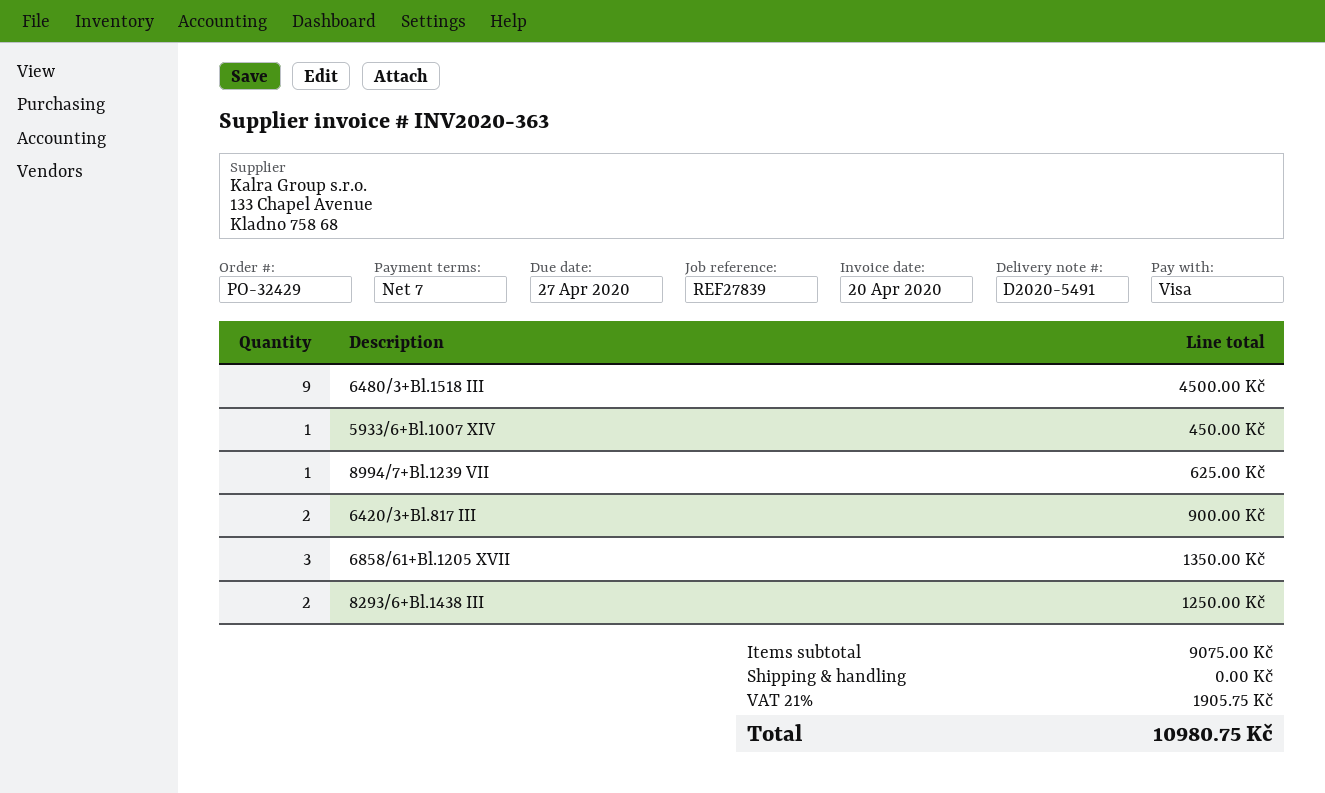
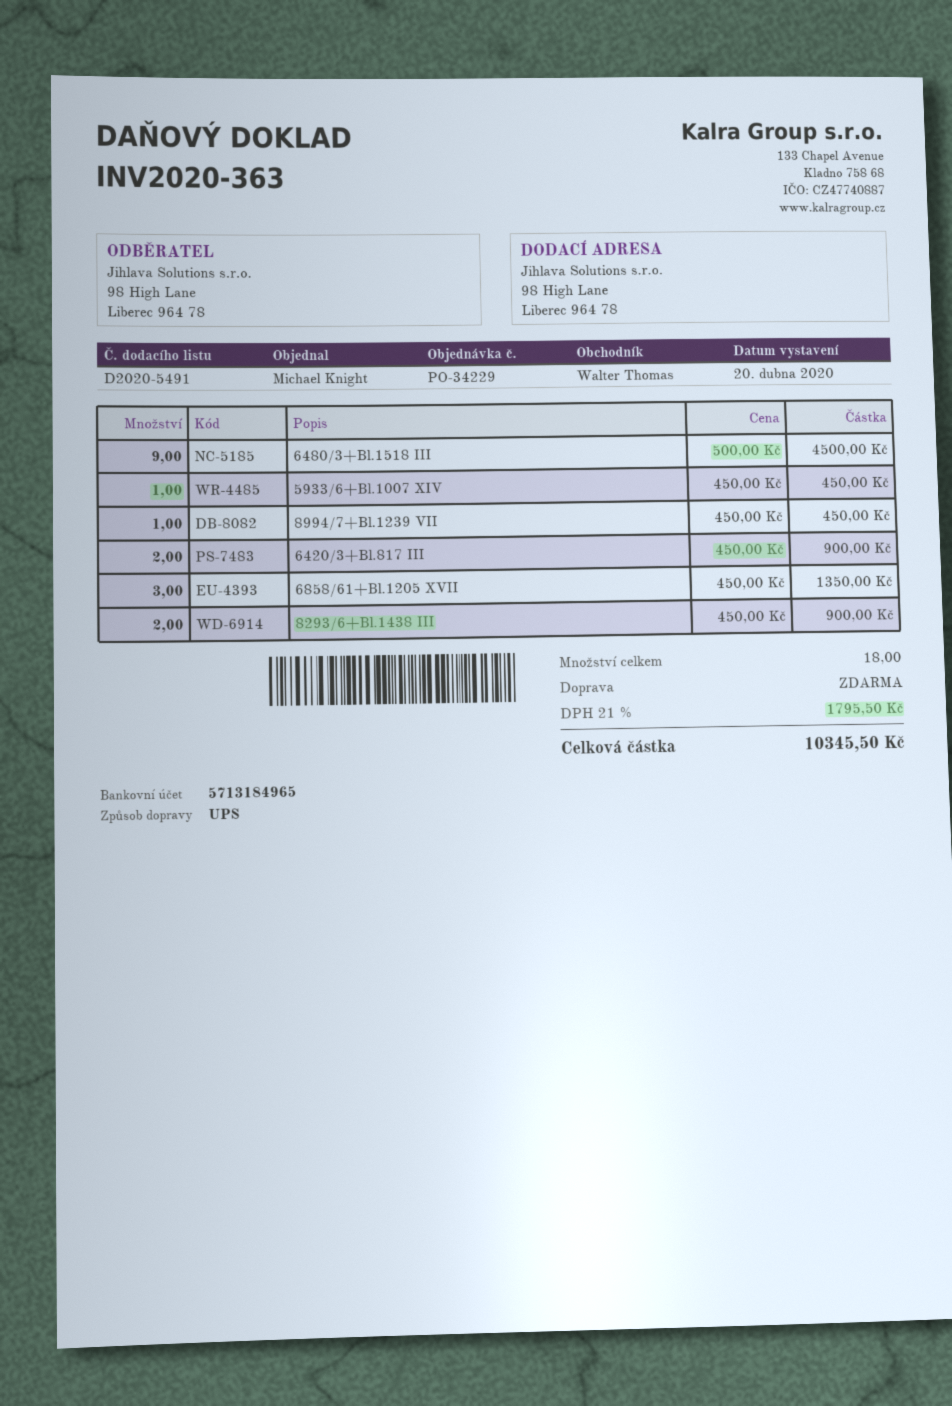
order number: PO-32429 -> PO-34229
8994/7+Bl.1239 VII: 1 for 625.00 -> 1 for 450.00
8293/6+Bl.1438 III: 2 for 1250.00 -> 2 for 900.00
tax: 21% = 1905.75 -> 21% = 1795.50
total: 10980.75 -> 10345.50

